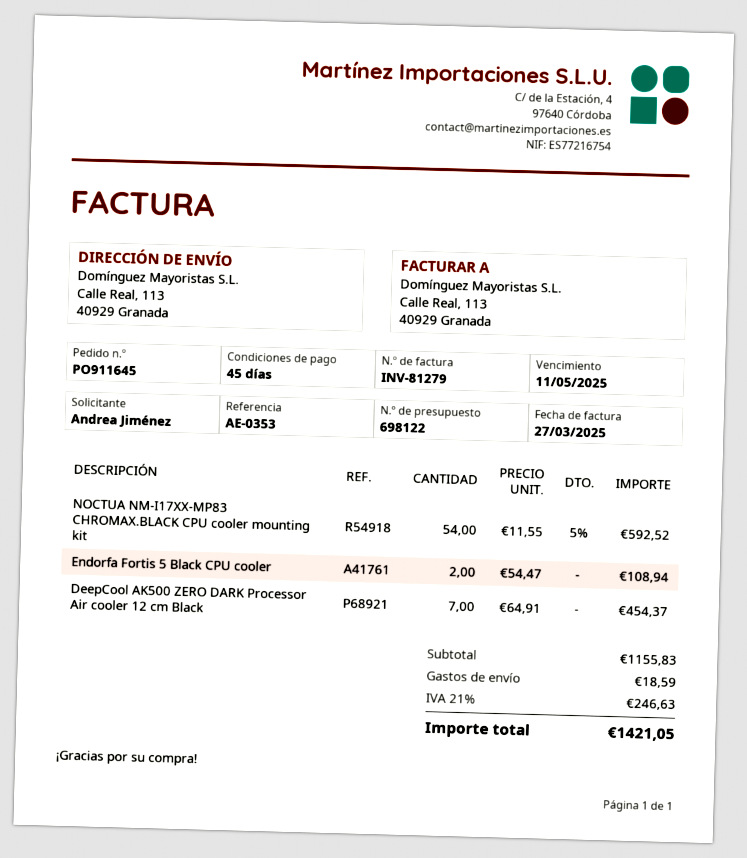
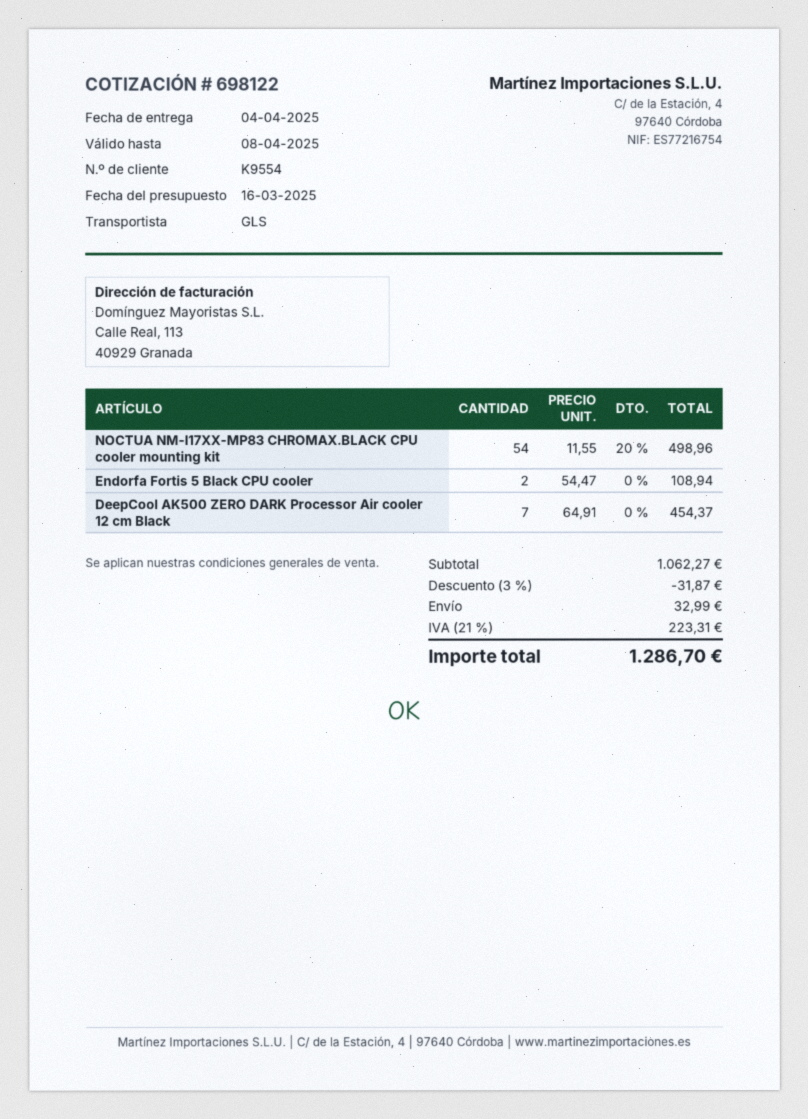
NOCTUA NM-I17XX-MP83 CHROMAX.BLACK CPU cooler mounting kit: 54 x 11.55 - 5% = 592.52 -> 54 x 11.55 - 20% = 498.96
subtotal: 1155.83 -> 1062.27
discount: none -> 3% = 31.87
shipping: 18.59 -> 32.99
tax: 21% = 246.63 -> 21% = 223.31
total: 1421.05 -> 1286.70

